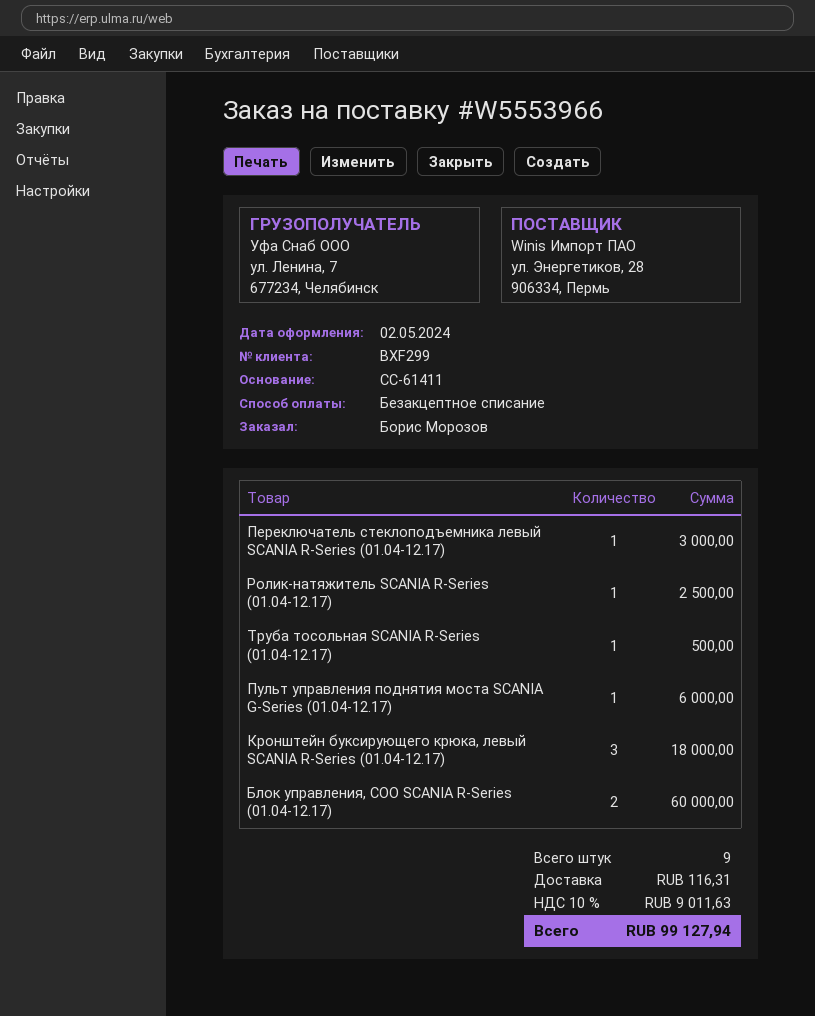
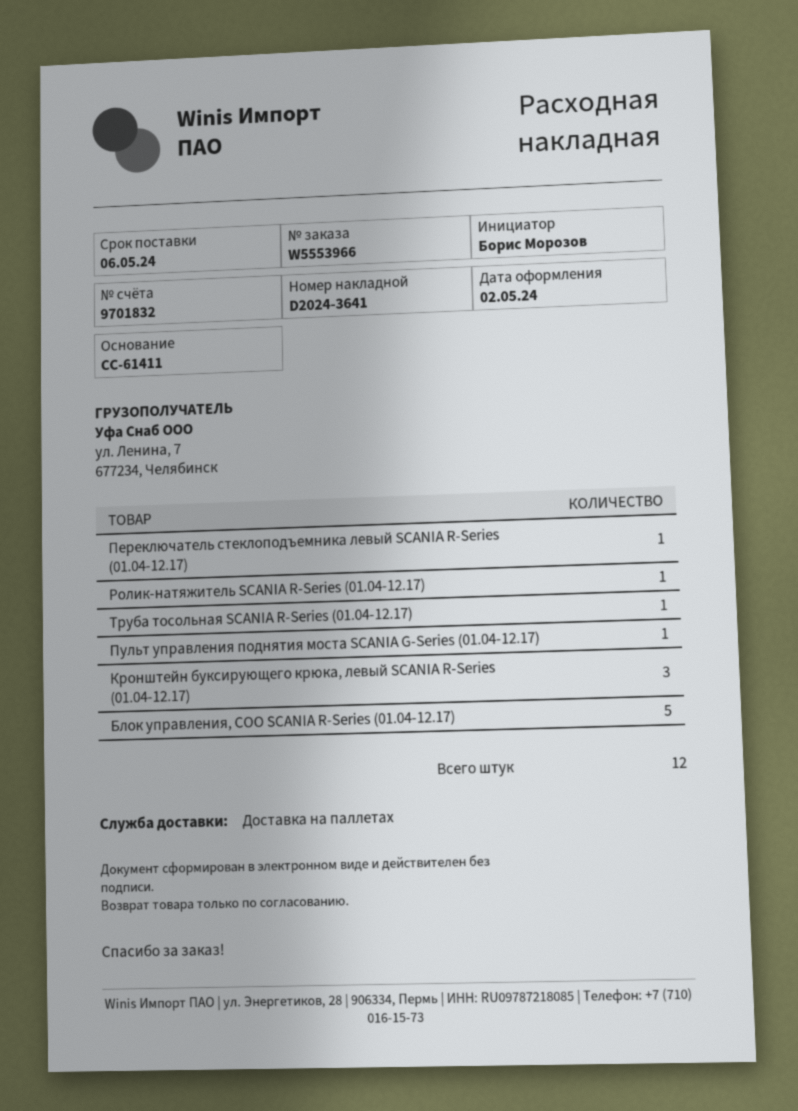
Блок управления, COO SCANIA R-Series (01.04-12.17): 2 -> 5
total quantity: 9 -> 12

